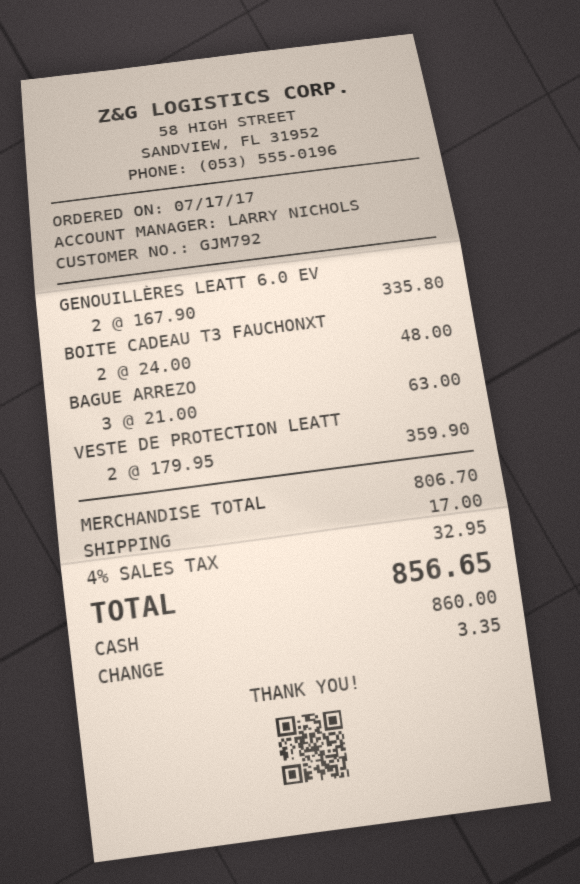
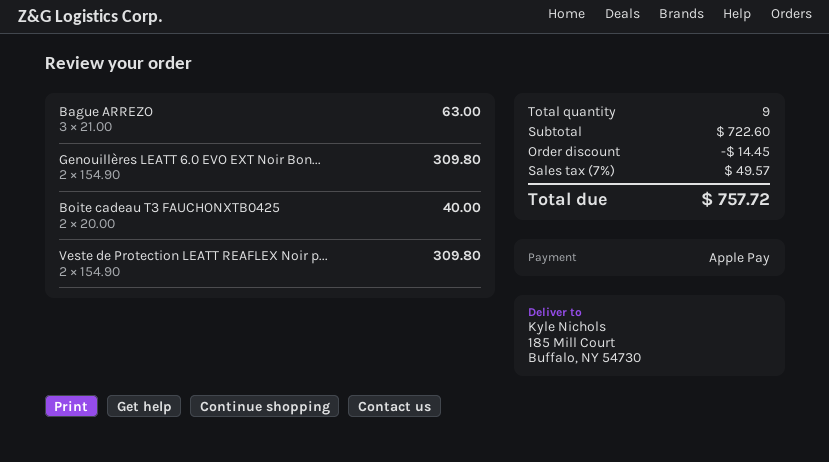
payment method: cash -> Apple Pay
GENOUILLÈRES LEATT 6.0 EV: 2 x 167.90 = 335.80 -> 2 x 154.90 = 309.80
BOITE CADEAU T3 FAUCHONXT: 2 x 24.00 = 48.00 -> 2 x 20.00 = 40.00
VESTE DE PROTECTION LEATT: 2 x 179.95 = 359.90 -> 2 x 154.90 = 309.80
subtotal: 806.70 -> 722.60
discount: none -> 14.45
shipping: 17.00 -> none
tax: 4% = 32.95 -> 7% = 49.57
total: 856.65 -> 757.72

